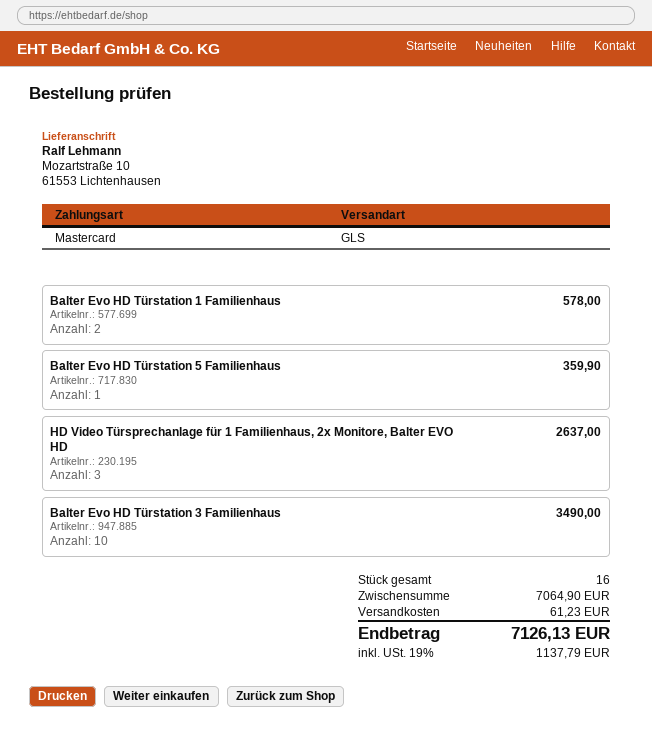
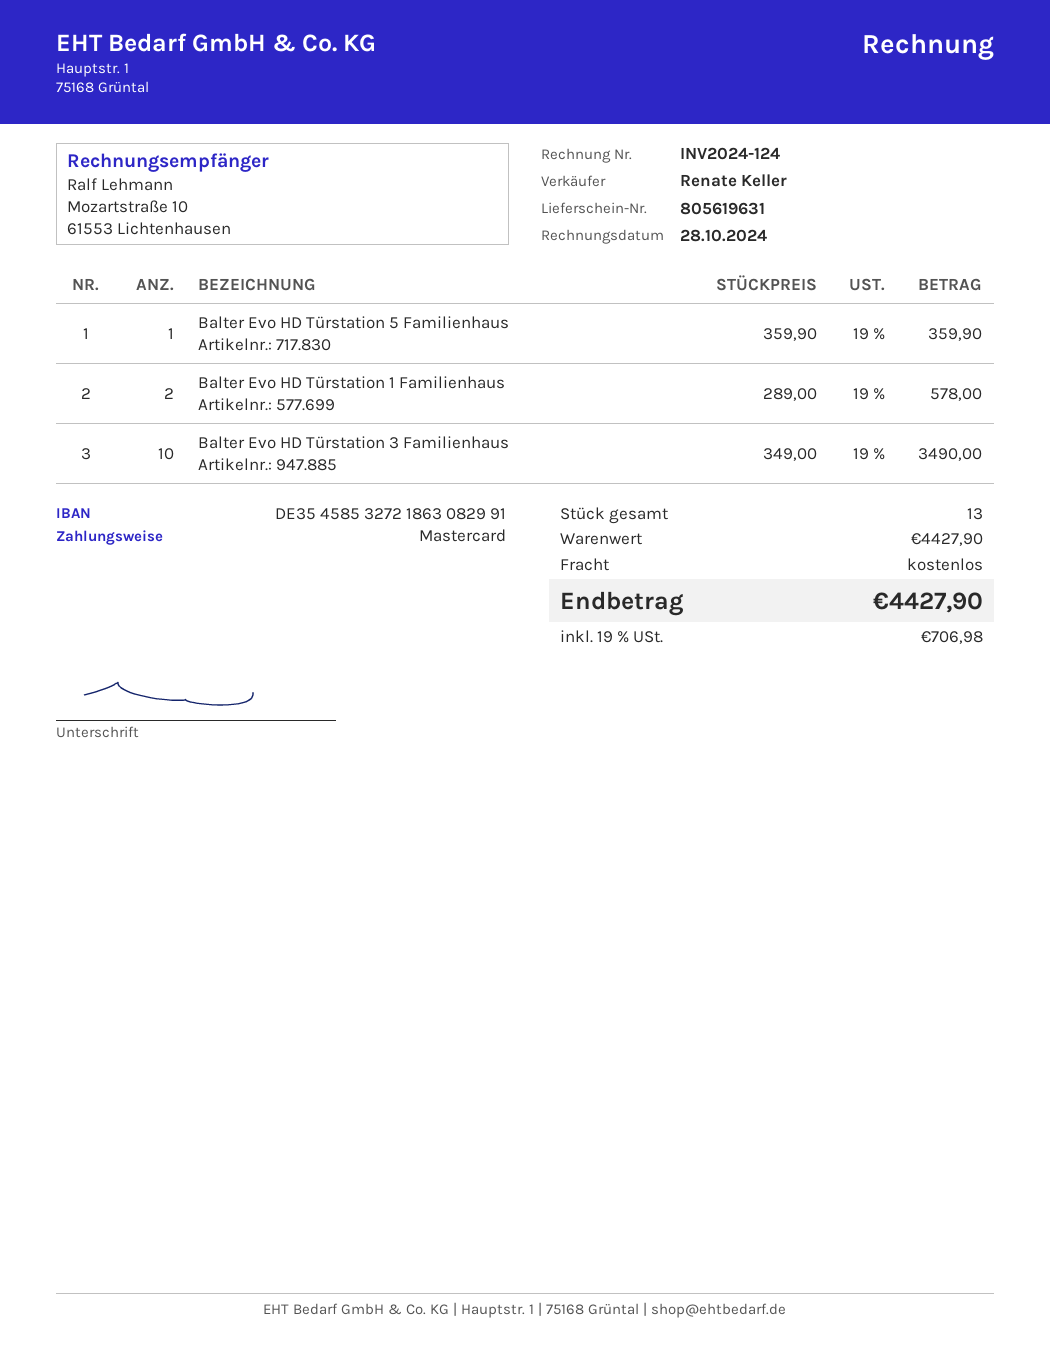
HD Video Türsprechanlage für 1 Familienhaus, 2x Monitore, Balter EVO HD: 3 for 2637.00 -> none
total quantity: 16 -> 13
subtotal: 7064.90 -> 4427.90
shipping: 61.23 -> 0.00
tax: 19% = 1137.79 -> 19% = 706.98
total: 7126.13 -> 4427.90

